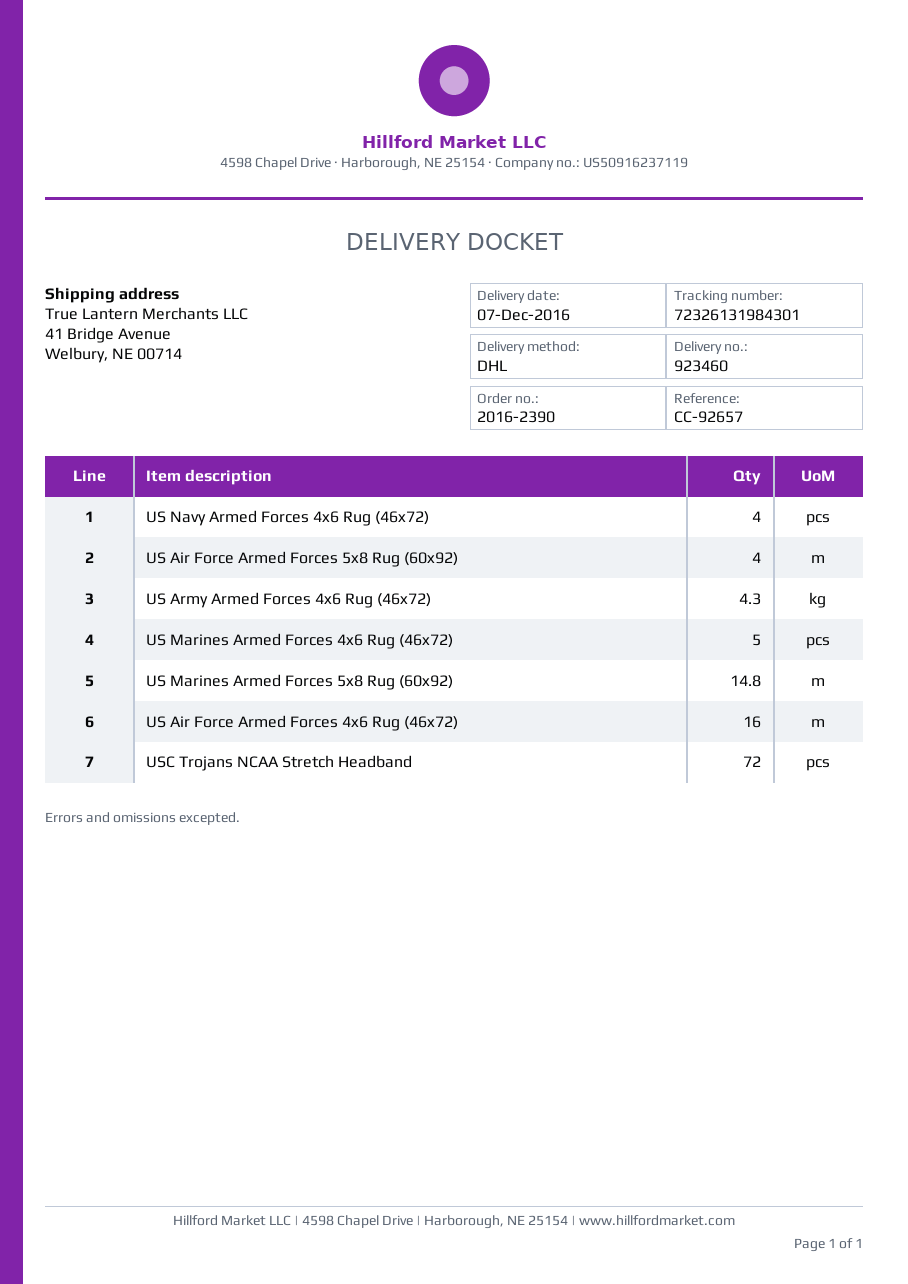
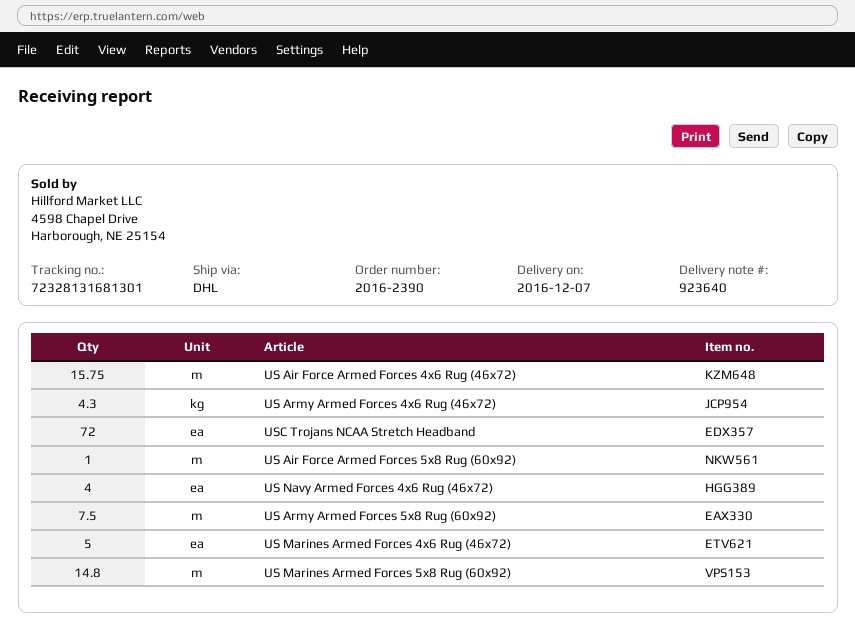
delivery note number: 923460 -> 923640
tracking number: 72326131984301 -> 72328131681301
US Air Force Armed Forces 5x8 Rug (60x92): 4 -> 1
US Air Force Armed Forces 4x6 Rug (46x72): 16 -> 15.75
US Army Armed Forces 5x8 Rug (60x92): none -> 7.5

